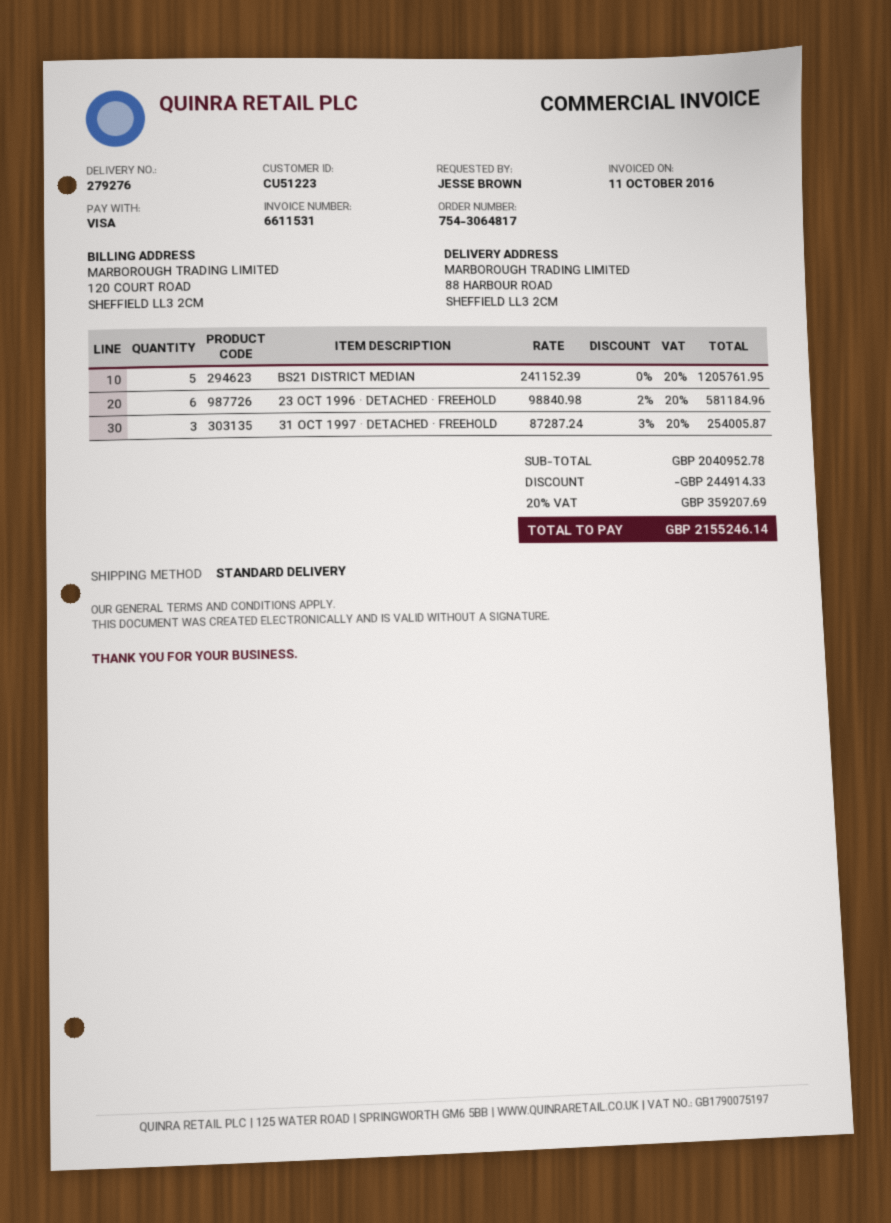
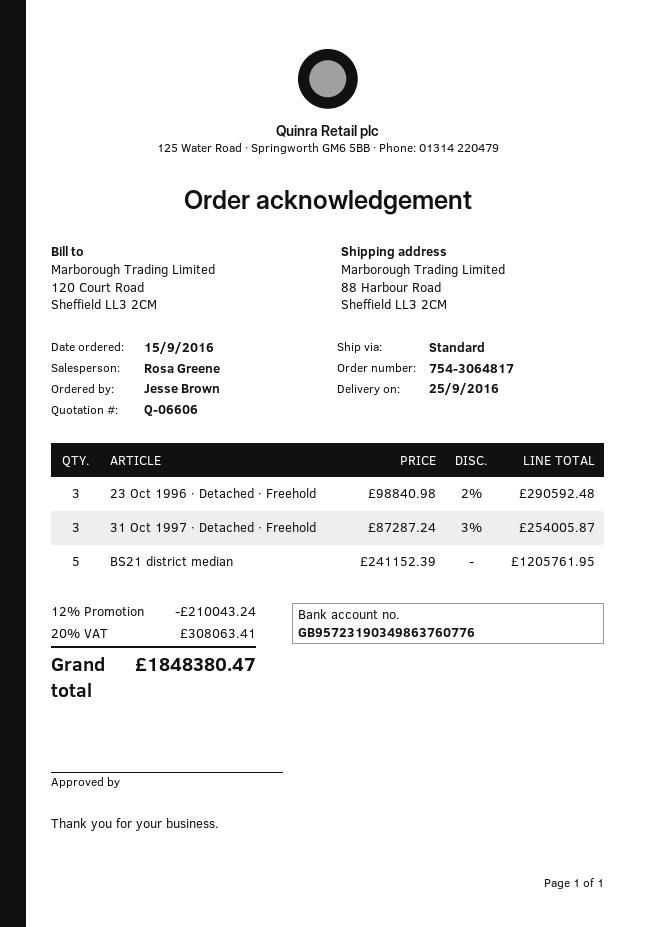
23 OCT 1996 · DETACHED · FREEHOLD: 6 x 98840.98 - 2% = 581184.96 -> 3 x 98840.98 - 2% = 290592.48
discount: 244914.33 -> 210043.24
tax: 20% = 359207.69 -> 20% = 308063.41
total: 2155246.14 -> 1848380.47

